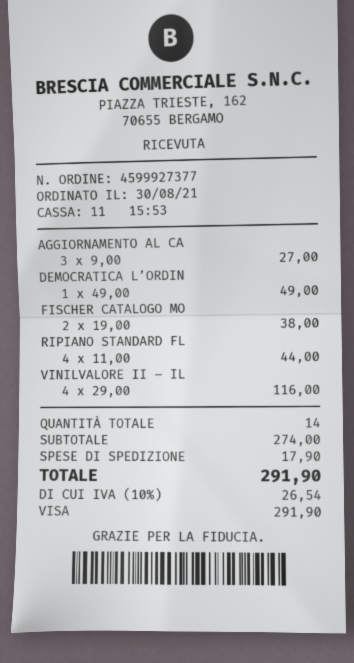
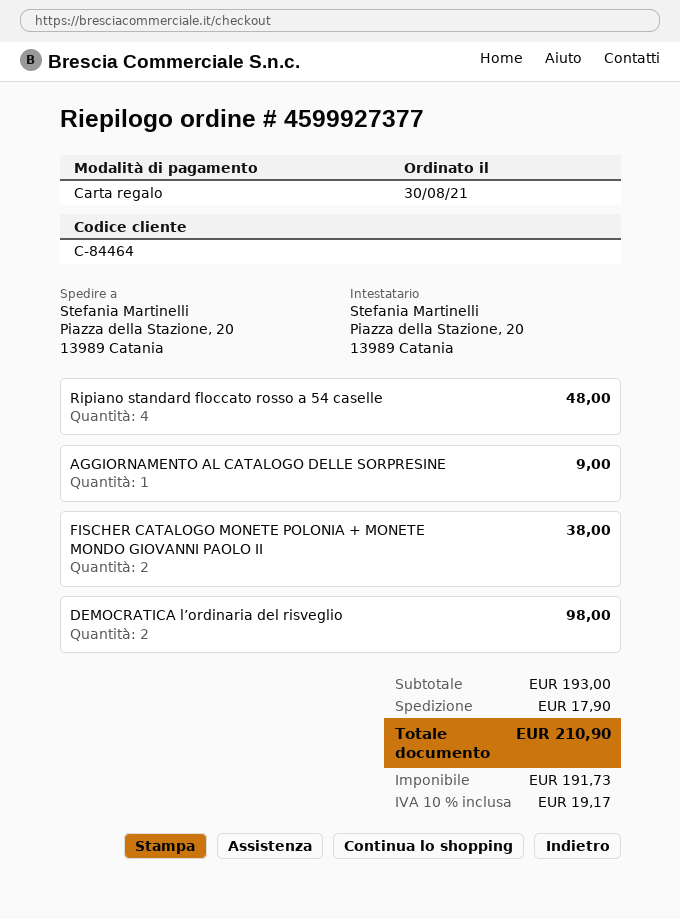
payment method: Visa -> gift card
AGGIORNAMENTO AL CA: 3 for 27.00 -> 1 for 9.00
DEMOCRATICA L’ORDIN: 1 for 49.00 -> 2 for 98.00
RIPIANO STANDARD FL: 4 for 44.00 -> 4 for 48.00
VINILVALORE II – IL: 4 for 116.00 -> none
subtotal: 274.00 -> 193.00
tax: 10% = 26.54 -> 10% = 19.17
total: 291.90 -> 210.90

